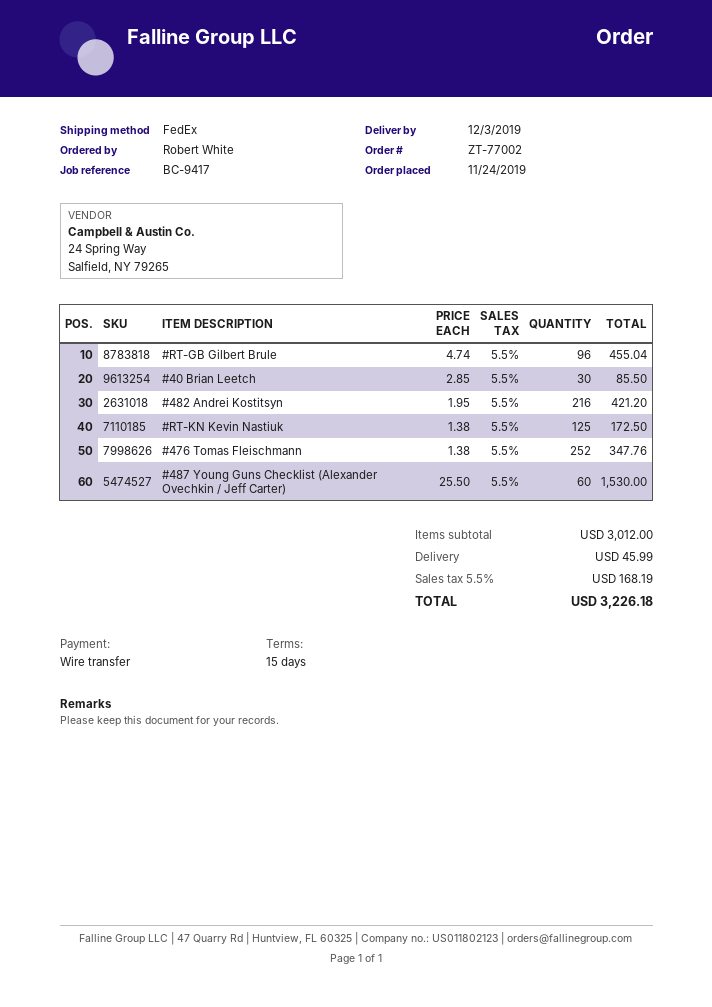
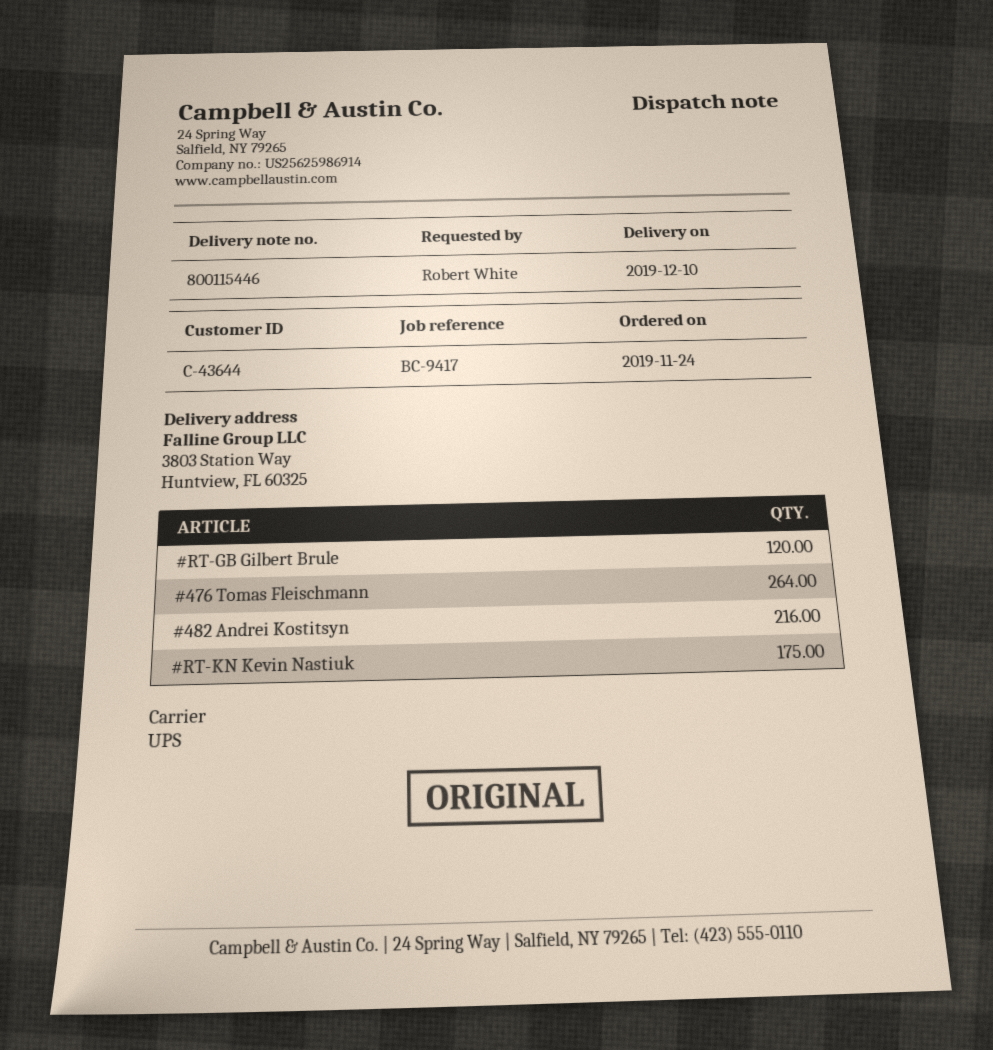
delivery date: 2019-12-03 -> 2019-12-10
shipping method: FedEx -> UPS
#RT-GB Gilbert Brule: 96 -> 120
#40 Brian Leetch: 30 -> none
#RT-KN Kevin Nastiuk: 125 -> 175
#476 Tomas Fleischmann: 252 -> 264
#487 Young Guns Checklist (Alexander Ovechkin / Jeff Carter): 60 -> none

